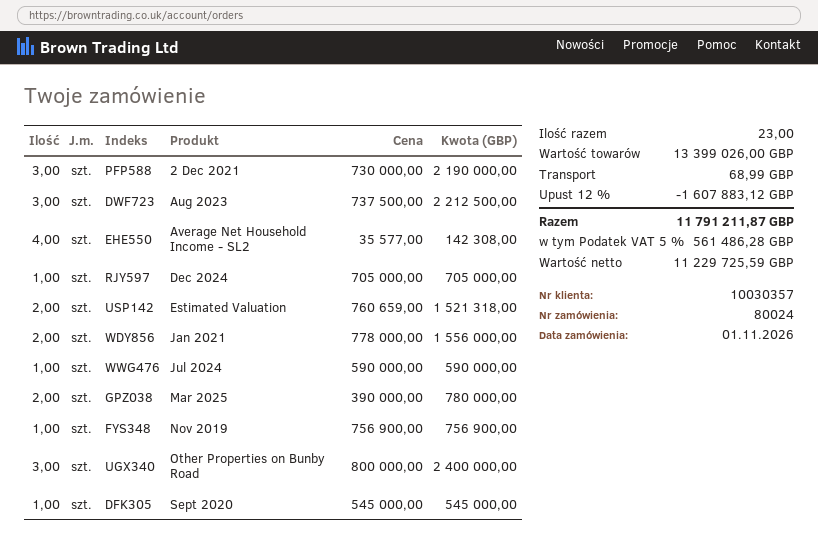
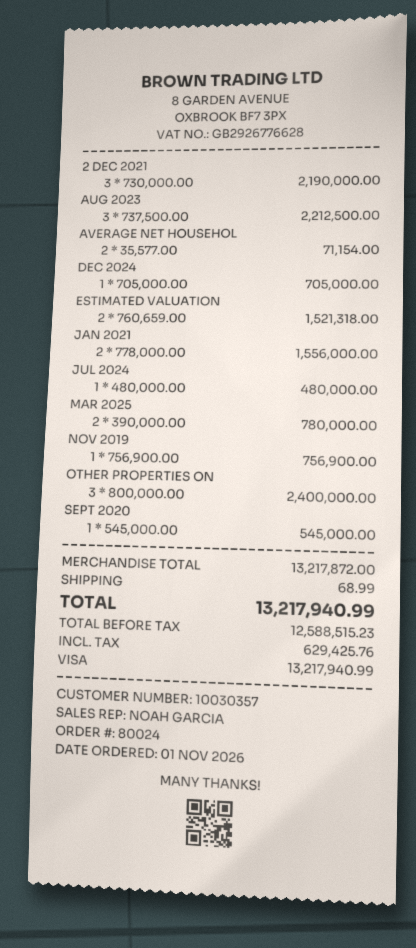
Average Net Household Income - SL2: 4 x 35577.00 = 142308.00 -> 2 x 35577.00 = 71154.00
Jul 2024: 1 x 590000.00 = 590000.00 -> 1 x 480000.00 = 480000.00
subtotal: 13399026.00 -> 13217872.00
discount: 12% = 1607883.12 -> none
net: 11229725.59 -> 12588515.23
tax: 561486.28 -> 629425.76
total: 11791211.87 -> 13217940.99

